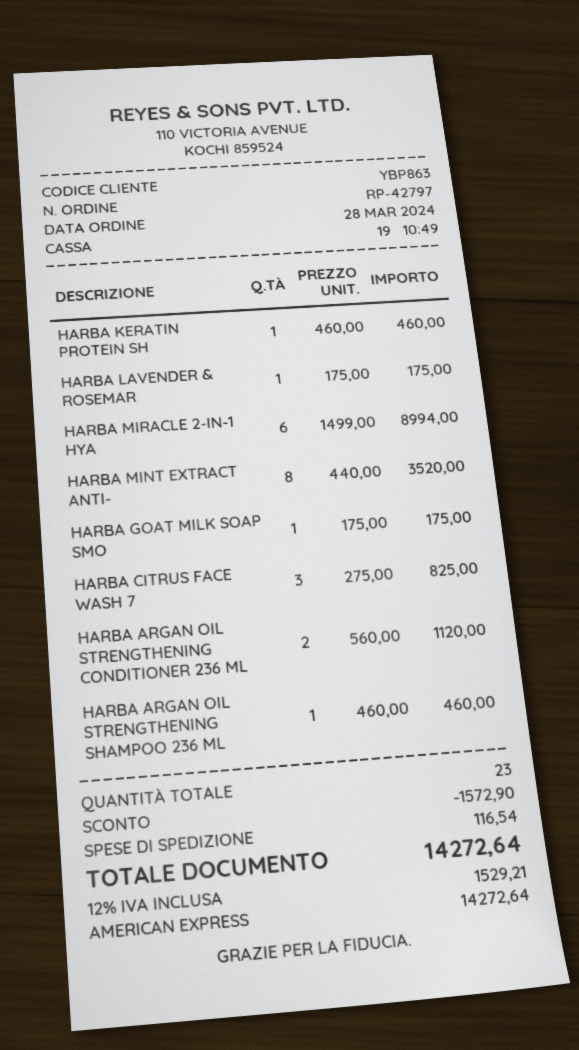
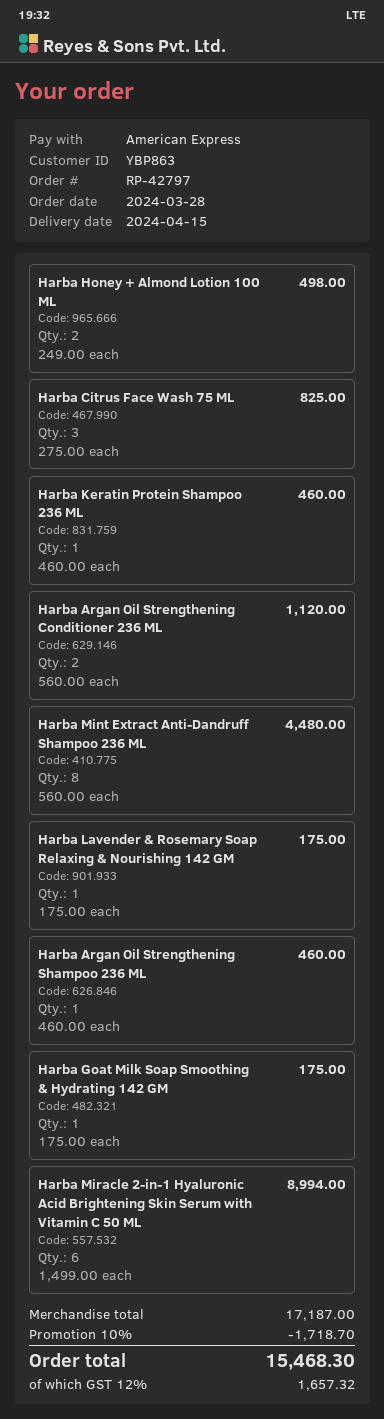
HARBA MINT EXTRACT ANTI-: 8 x 440.00 = 3520.00 -> 8 x 560.00 = 4480.00
Harba Honey + Almond Lotion 100 ML: none -> 2 x 249.00 = 498.00
discount: 1572.90 -> 1718.70
shipping: 116.54 -> none
tax: 12% = 1529.21 -> 12% = 1657.32
total: 14272.64 -> 15468.30

